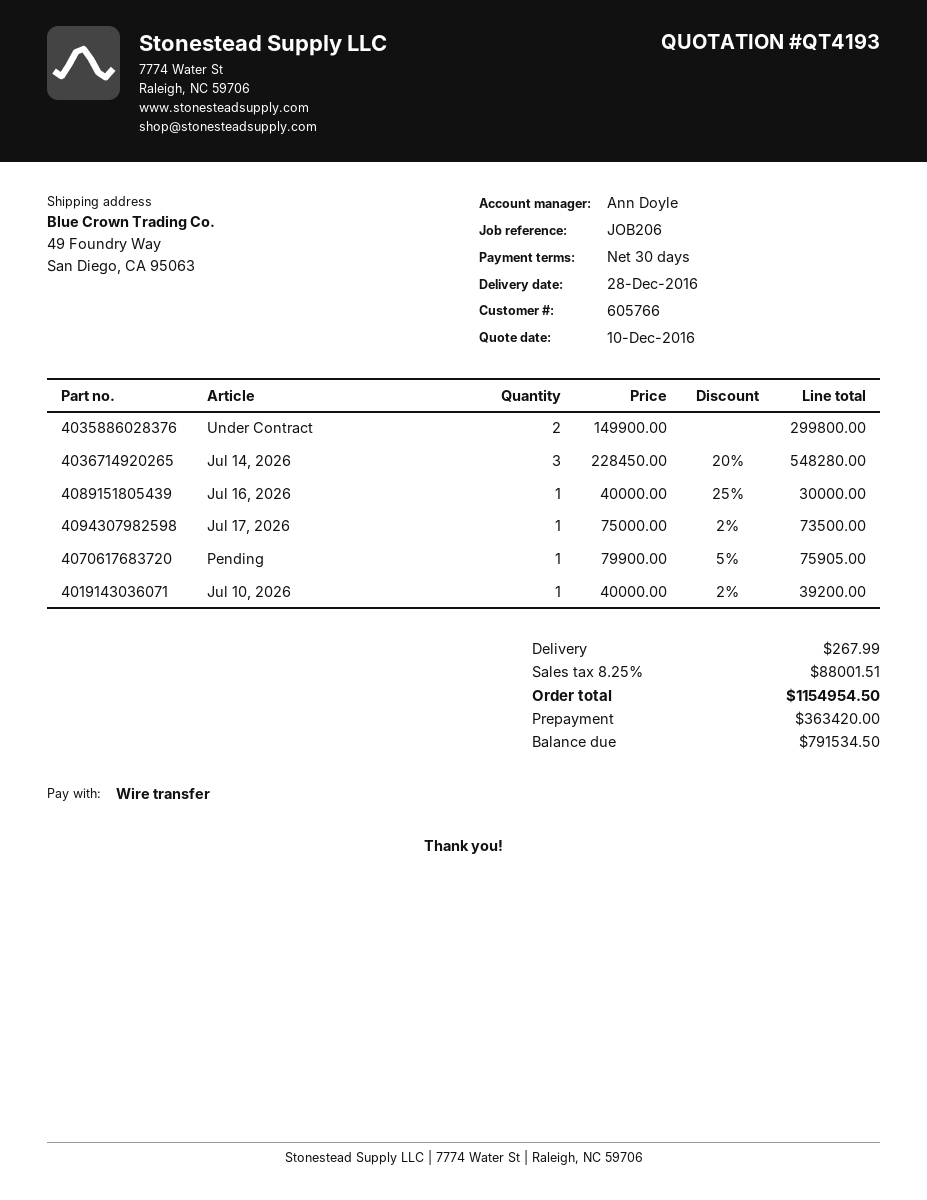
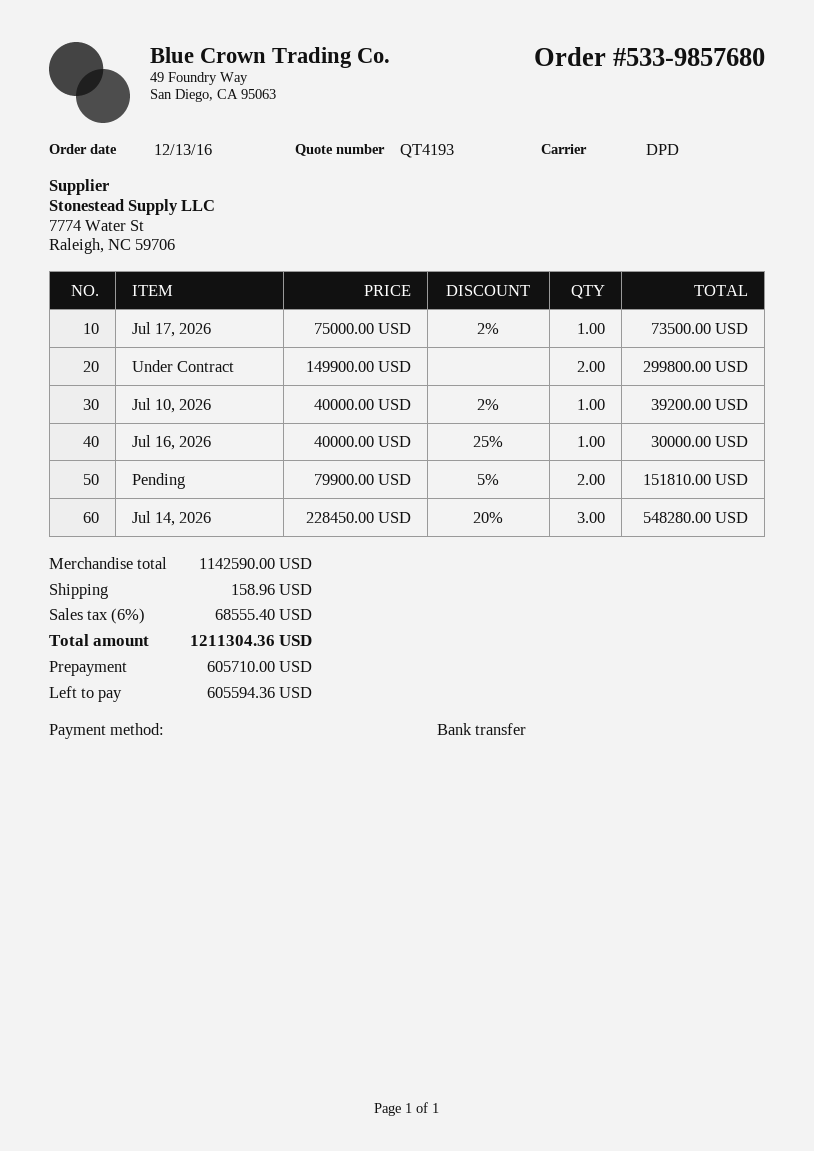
Pending: 1 x 79900.00 - 5% = 75905.00 -> 2 x 79900.00 - 5% = 151810.00
shipping: 267.99 -> 158.96
tax: 8.25% = 88001.51 -> 6% = 68555.40
total: 1154954.50 -> 1211304.36
deposit: 363420.00 -> 605710.00
balance: 791534.50 -> 605594.36

